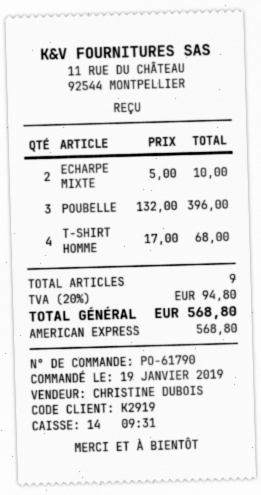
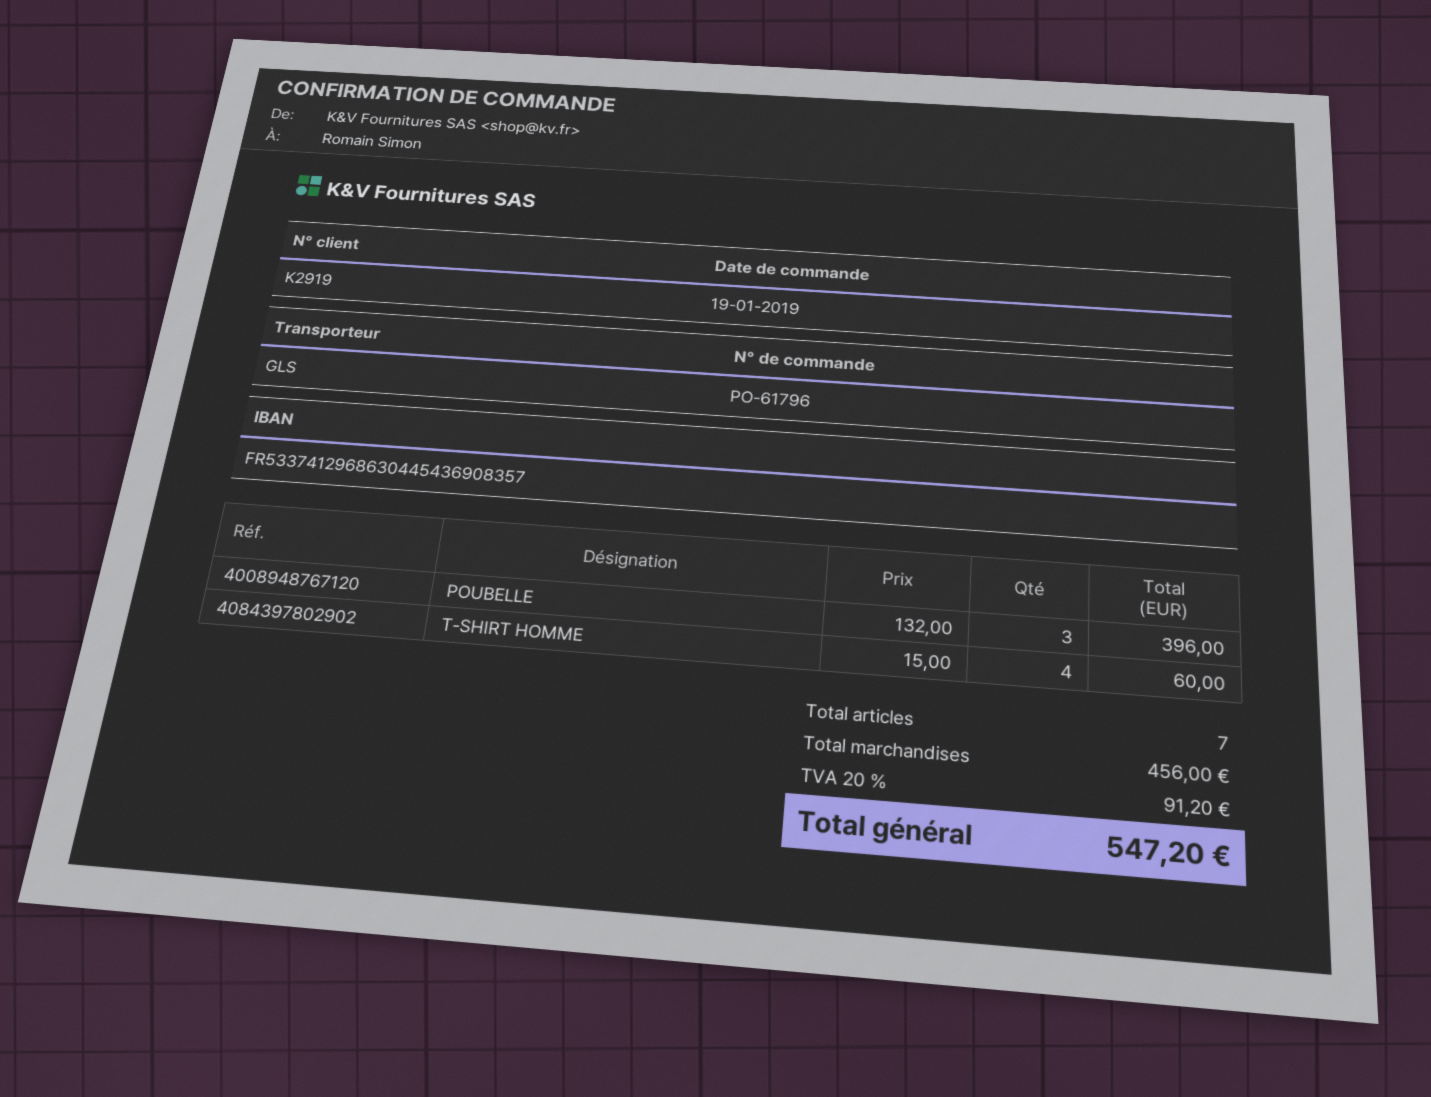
order number: PO-61790 -> PO-61796
ECHARPE MIXTE: 2 x 5.00 = 10.00 -> none
T-SHIRT HOMME: 4 x 17.00 = 68.00 -> 4 x 15.00 = 60.00
total quantity: 9 -> 7
tax: 20% = 94.80 -> 20% = 91.20
total: 568.80 -> 547.20

